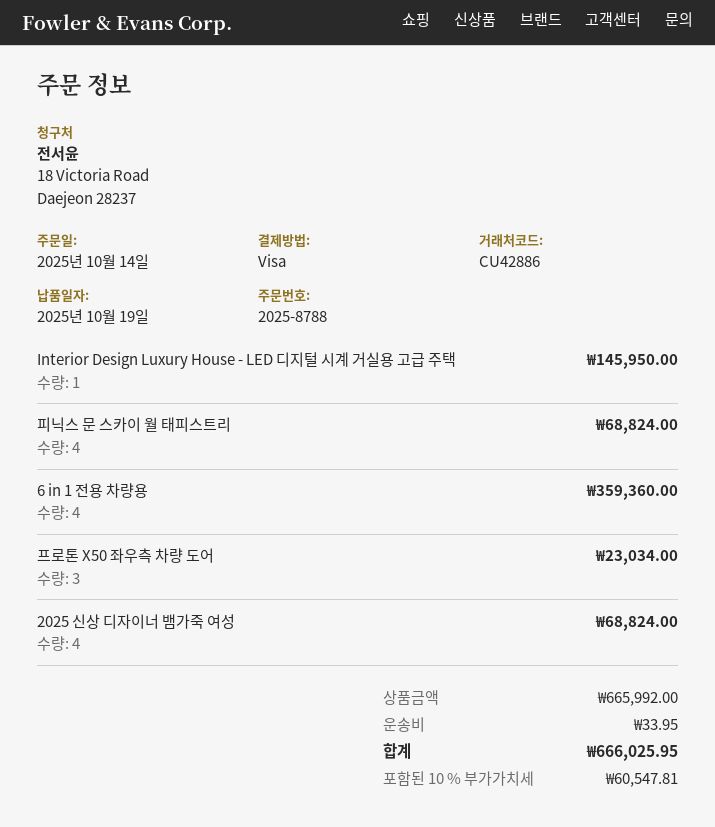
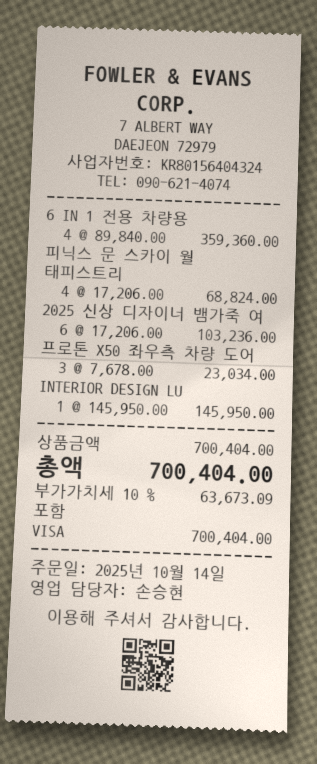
2025 신상 디자이너 뱀가죽 여성: 4 for 68824.00 -> 6 for 103236.00
subtotal: 665992.00 -> 700404.00
shipping: 33.95 -> none
tax: 10% = 60547.81 -> 10% = 63673.09
total: 666025.95 -> 700404.00

